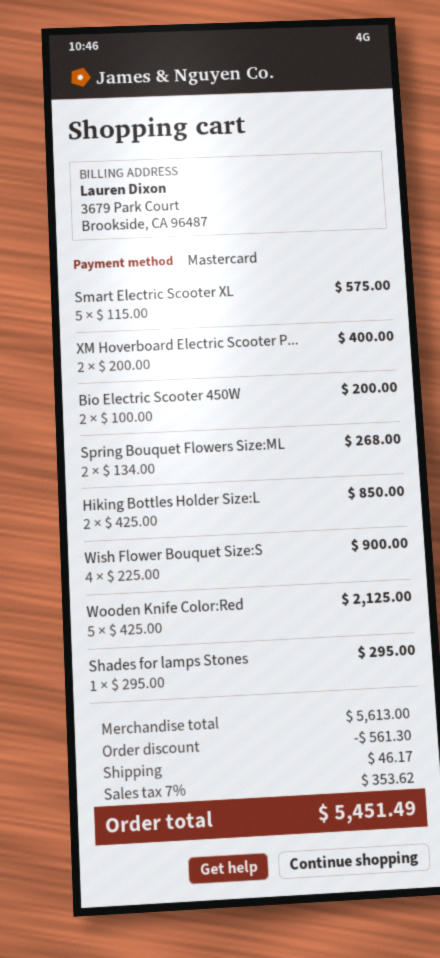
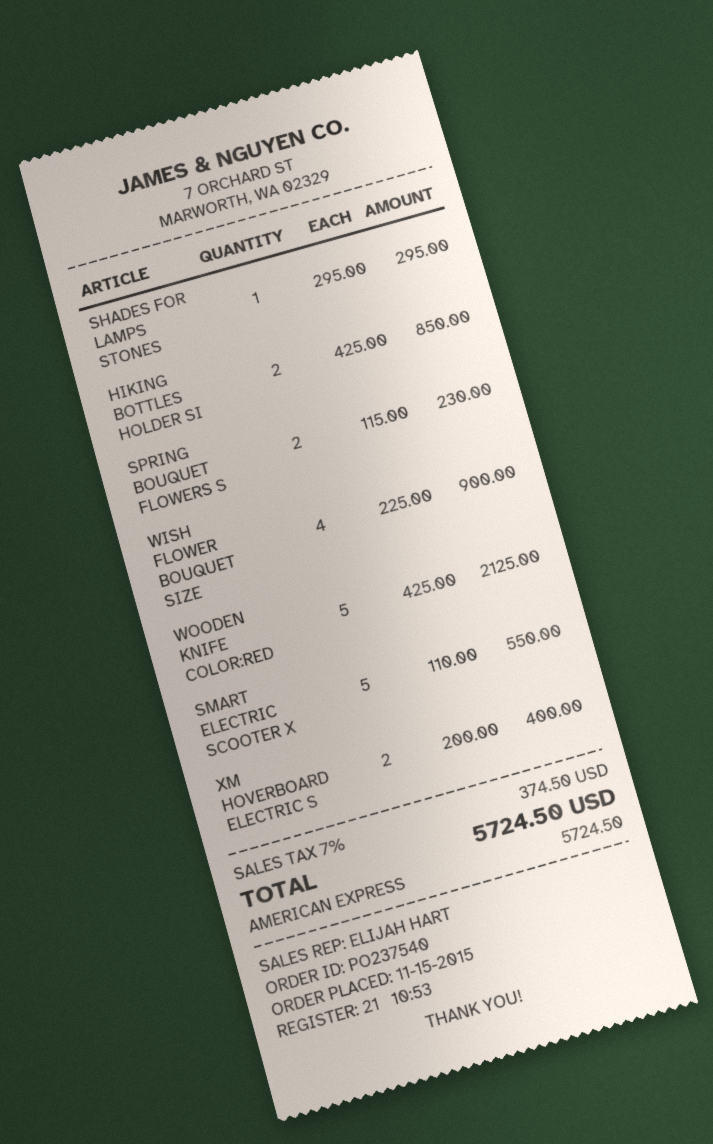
payment method: Mastercard -> American Express
Smart Electric Scooter XL: 5 x 115.00 = 575.00 -> 5 x 110.00 = 550.00
Bio Electric Scooter 450W: 2 x 100.00 = 200.00 -> none
Spring Bouquet Flowers Size:ML: 2 x 134.00 = 268.00 -> 2 x 115.00 = 230.00
discount: 561.30 -> none
shipping: 46.17 -> none
tax: 7% = 353.62 -> 7% = 374.50
total: 5451.49 -> 5724.50

